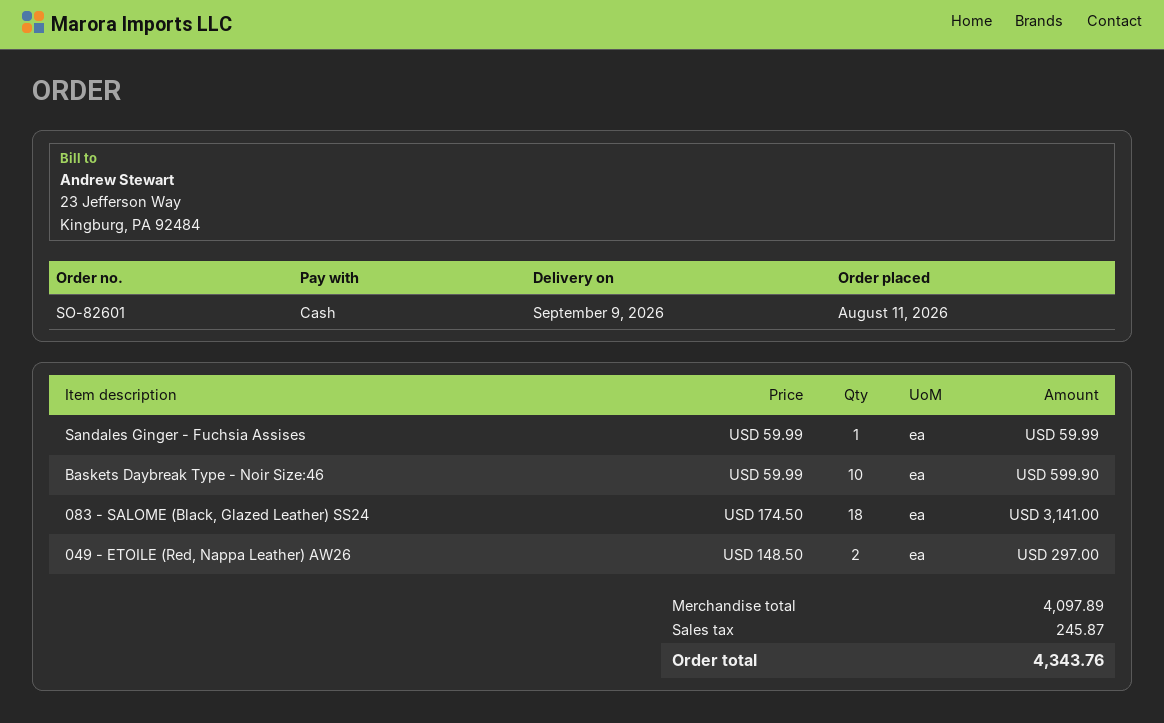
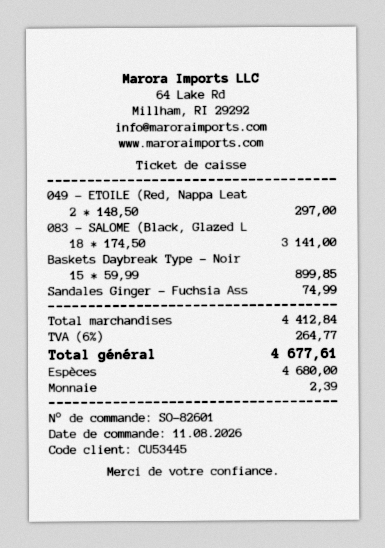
Sandales Ginger - Fuchsia Assises: 1 x 59.99 = 59.99 -> 1 x 74.99 = 74.99
Baskets Daybreak Type - Noir Size:46: 10 x 59.99 = 599.90 -> 15 x 59.99 = 899.85
subtotal: 4097.89 -> 4412.84
tax: 245.87 -> 264.77
total: 4343.76 -> 4677.61

